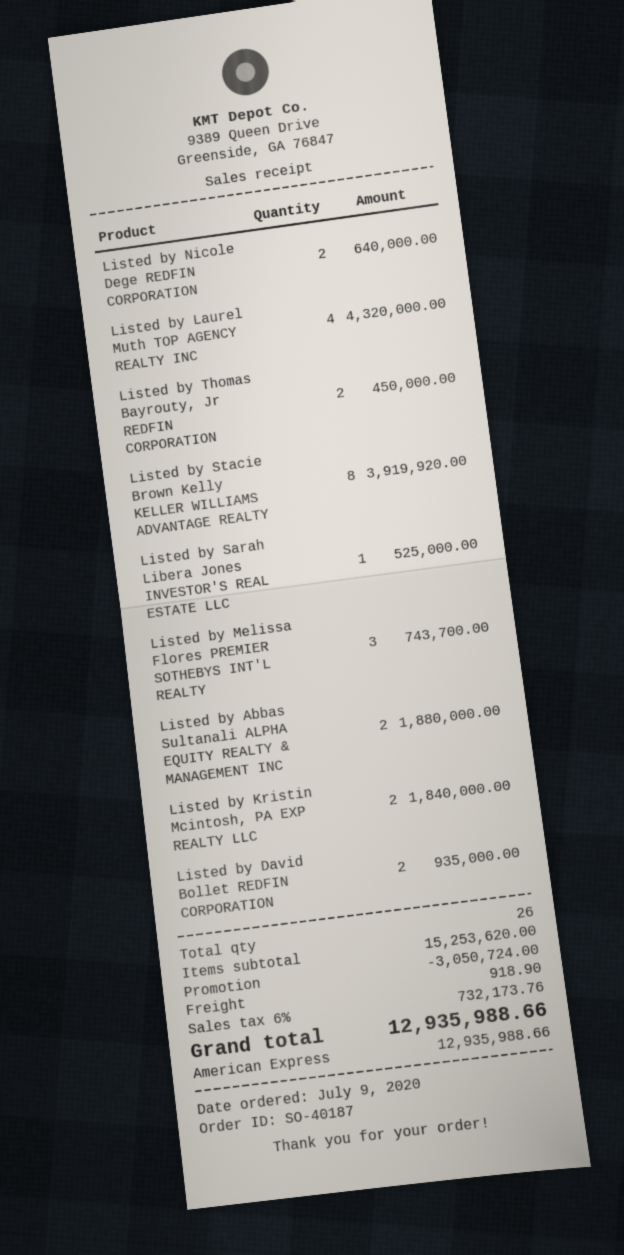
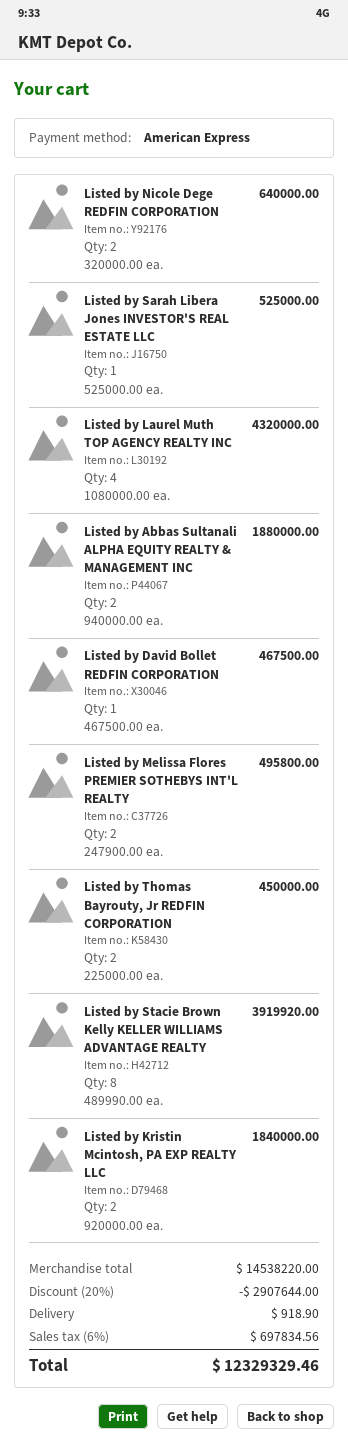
Listed by Melissa Flores PREMIER SOTHEBYS INT'L REALTY: 3 for 743700.00 -> 2 for 495800.00
Listed by David Bollet REDFIN CORPORATION: 2 for 935000.00 -> 1 for 467500.00
subtotal: 15253620.00 -> 14538220.00
discount: 3050724.00 -> 2907644.00
tax: 6% = 732173.76 -> 6% = 697834.56
total: 12935988.66 -> 12329329.46

